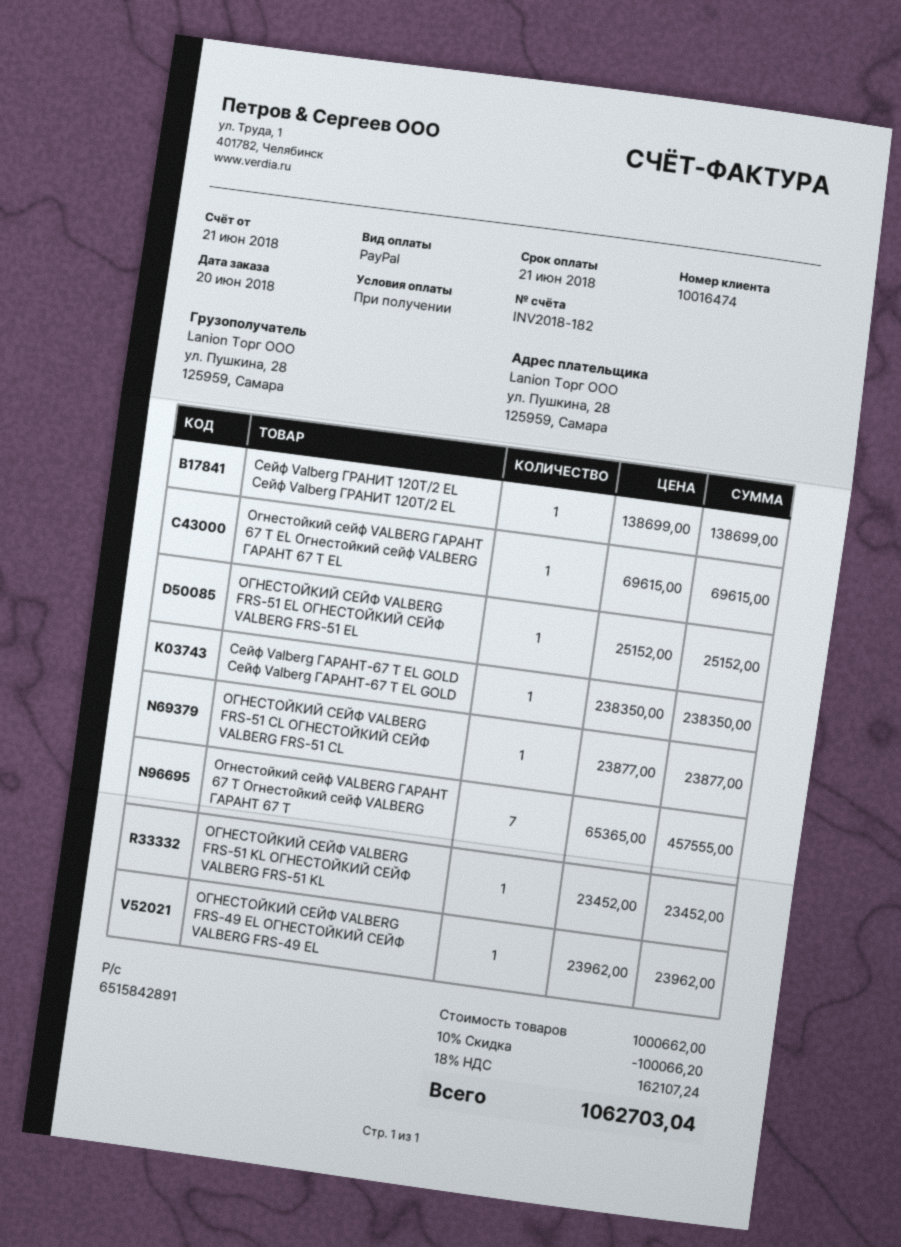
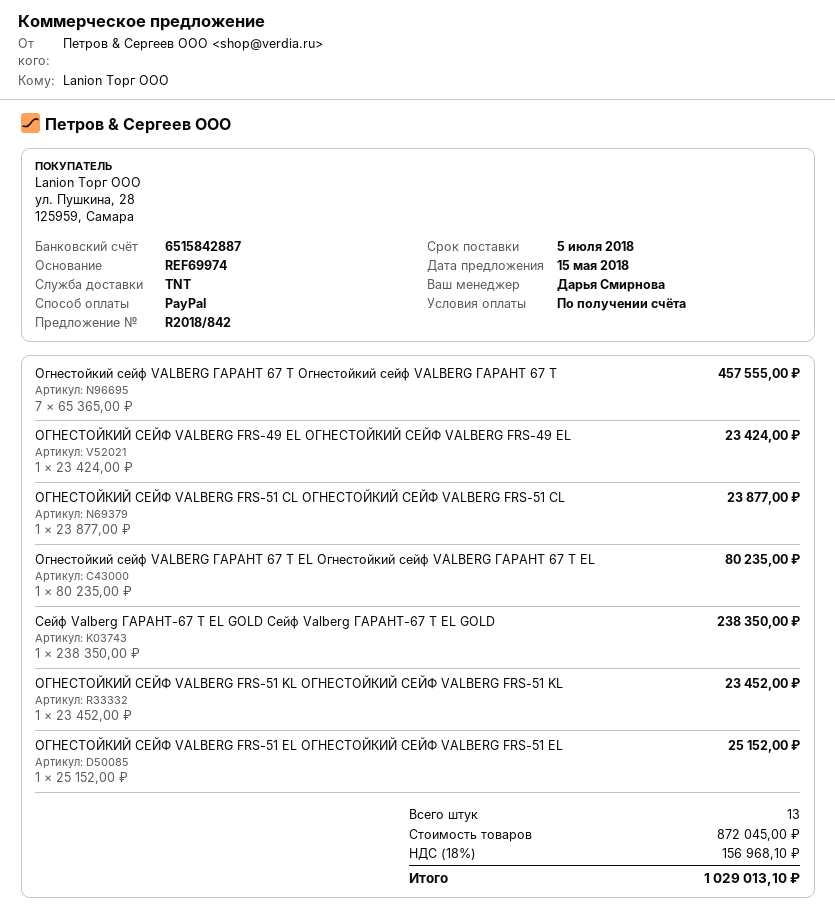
bank account: 6515842891 -> 6515842887
Сейф Valberg ГРАНИТ 120Т/2 EL Сейф Valberg ГРАНИТ 120Т/2 EL: 1 x 138699.00 = 138699.00 -> none
Огнестойкий сейф VALBERG ГАРАНТ 67 T EL Огнестойкий сейф VALBERG ГАРАНТ 67 T EL: 1 x 69615.00 = 69615.00 -> 1 x 80235.00 = 80235.00
ОГНЕСТОЙКИЙ СЕЙФ VALBERG FRS-49 EL ОГНЕСТОЙКИЙ СЕЙФ VALBERG FRS-49 EL: 1 x 23962.00 = 23962.00 -> 1 x 23424.00 = 23424.00
subtotal: 1000662.00 -> 872045.00
discount: 10% = 100066.20 -> none
tax: 18% = 162107.24 -> 18% = 156968.10
total: 1062703.04 -> 1029013.10

